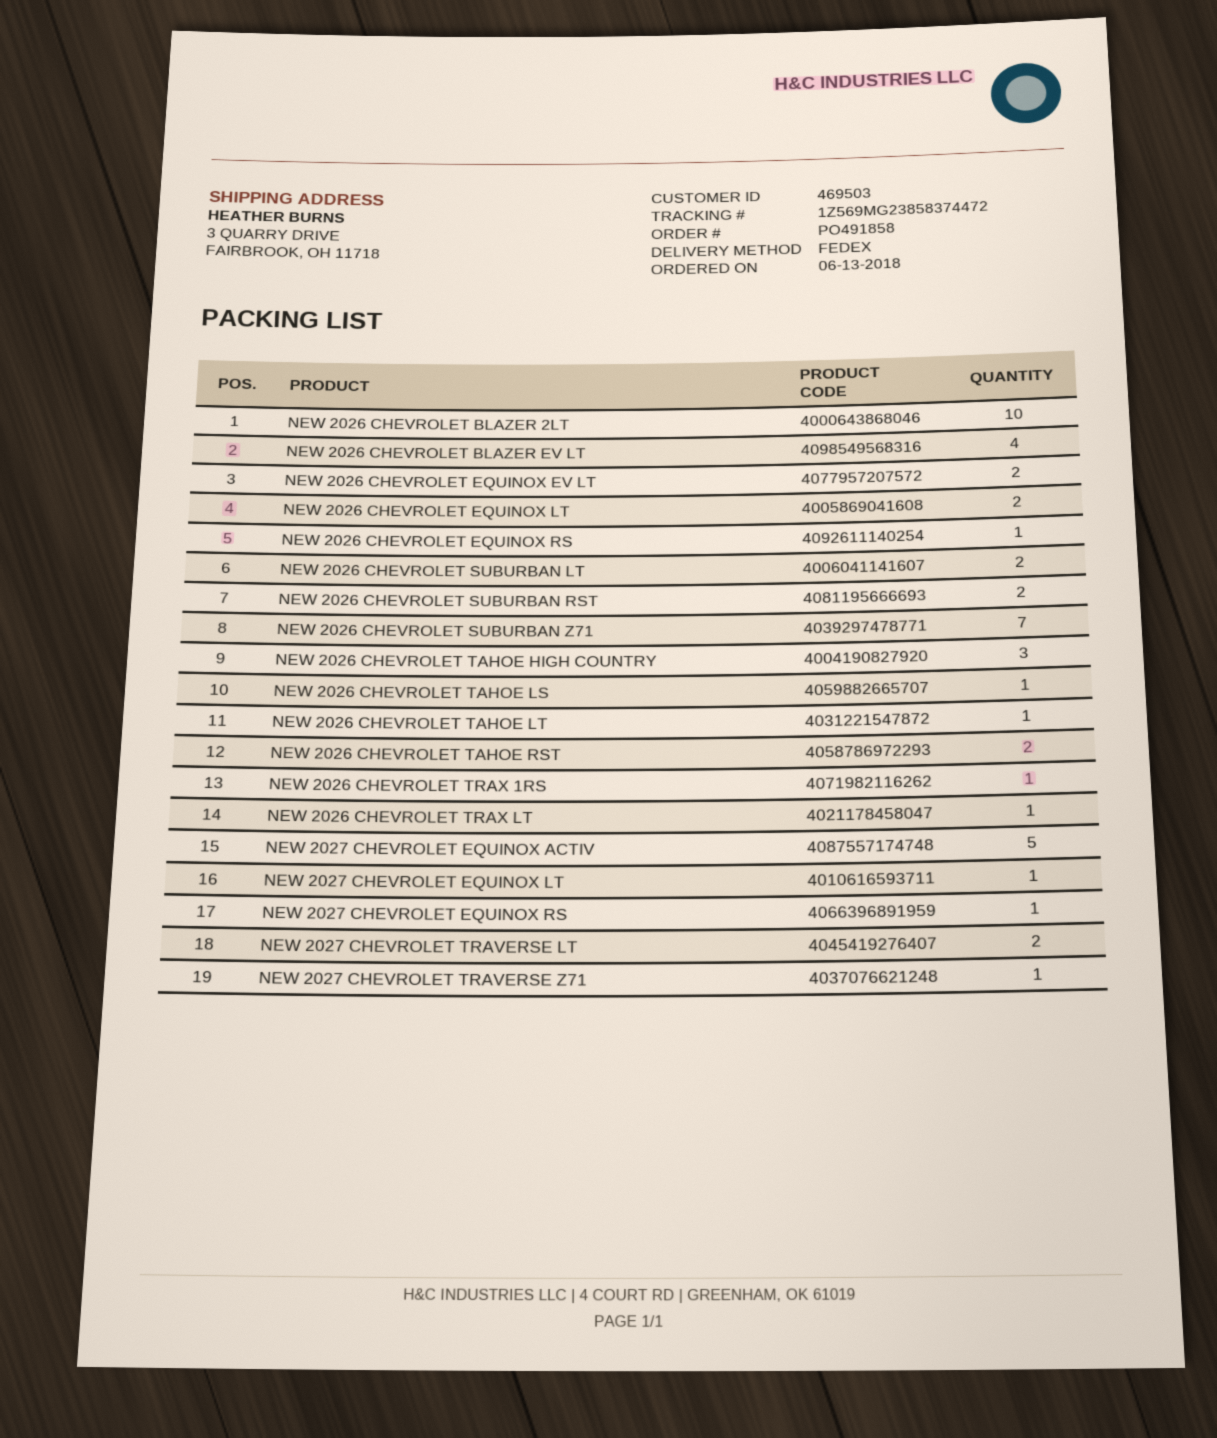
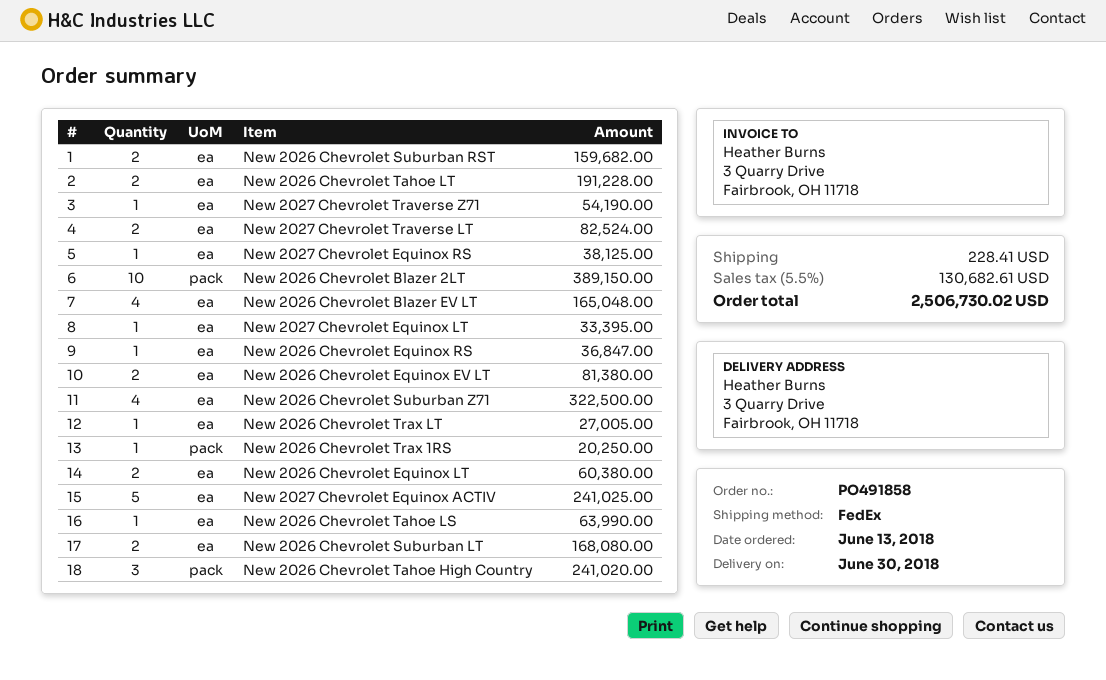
NEW 2026 CHEVROLET SUBURBAN Z71: 7 -> 4
NEW 2026 CHEVROLET TAHOE LT: 1 -> 2
NEW 2026 CHEVROLET TAHOE RST: 2 -> none

